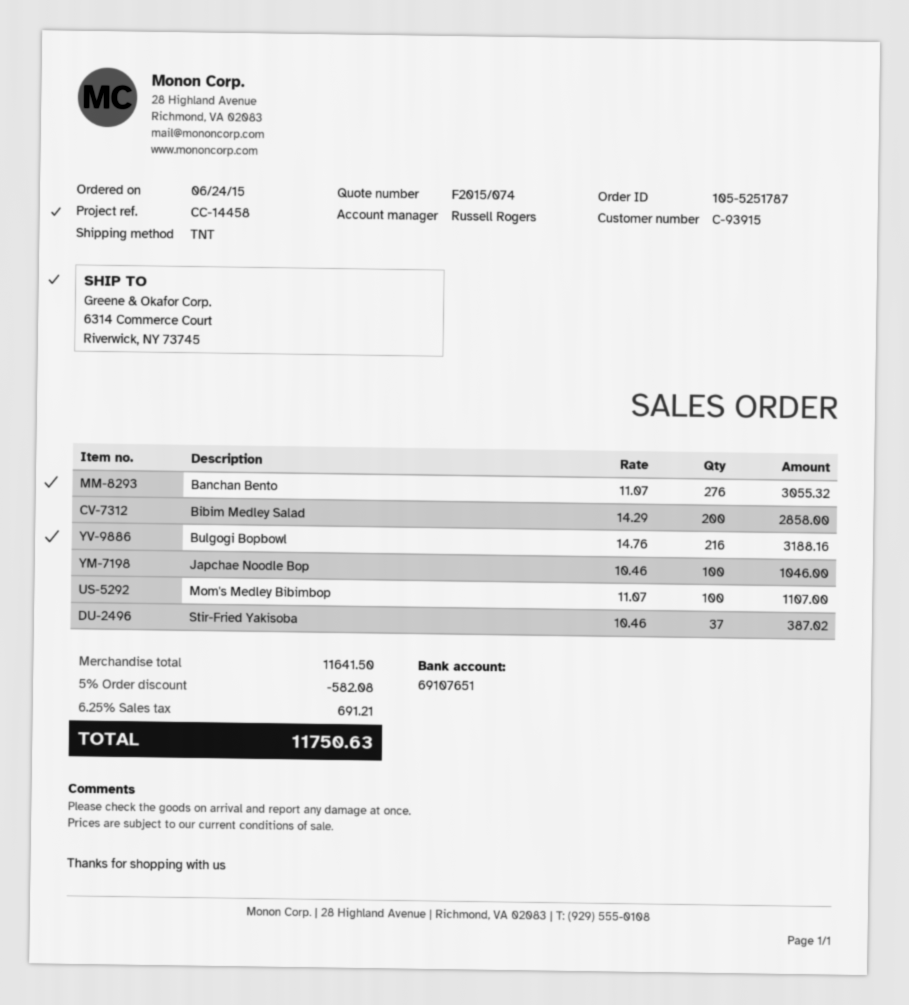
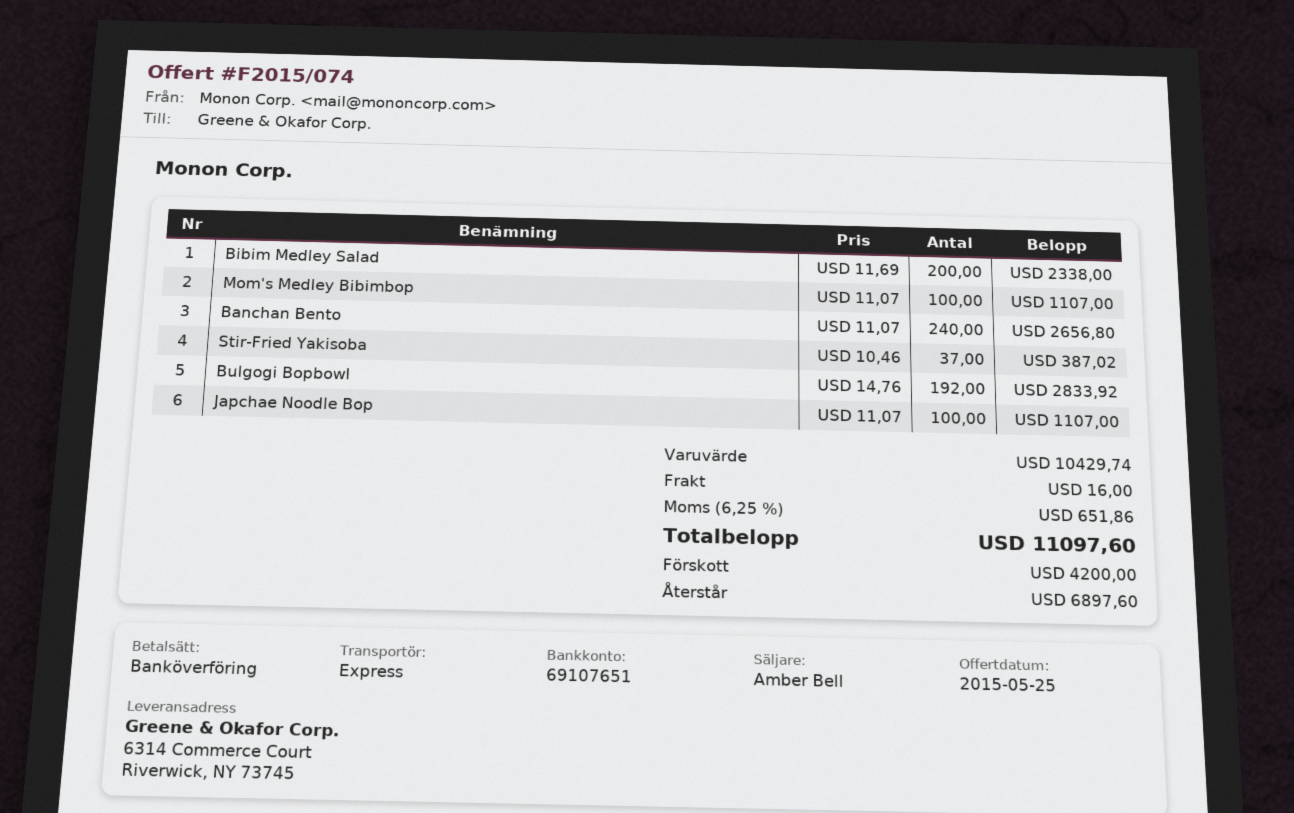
sales rep: Russell Rogers -> Amber Bell
shipping method: TNT -> express
Banchan Bento: 276 x 11.07 = 3055.32 -> 240 x 11.07 = 2656.80
Bibim Medley Salad: 200 x 14.29 = 2858.00 -> 200 x 11.69 = 2338.00
Bulgogi Bopbowl: 216 x 14.76 = 3188.16 -> 192 x 14.76 = 2833.92
Japchae Noodle Bop: 100 x 10.46 = 1046.00 -> 100 x 11.07 = 1107.00
subtotal: 11641.50 -> 10429.74
discount: 5% = 582.08 -> none
shipping: none -> 16.00
tax: 6.25% = 691.21 -> 6.25% = 651.86
total: 11750.63 -> 11097.60

